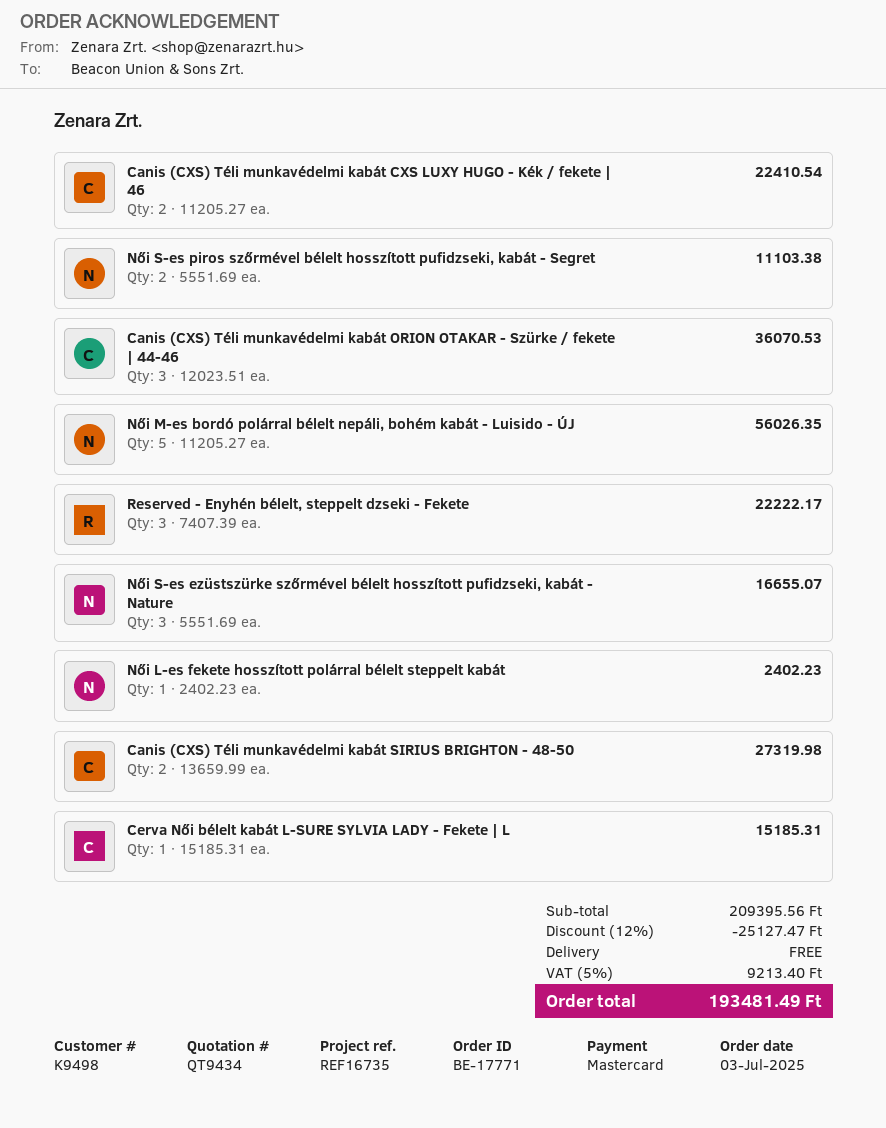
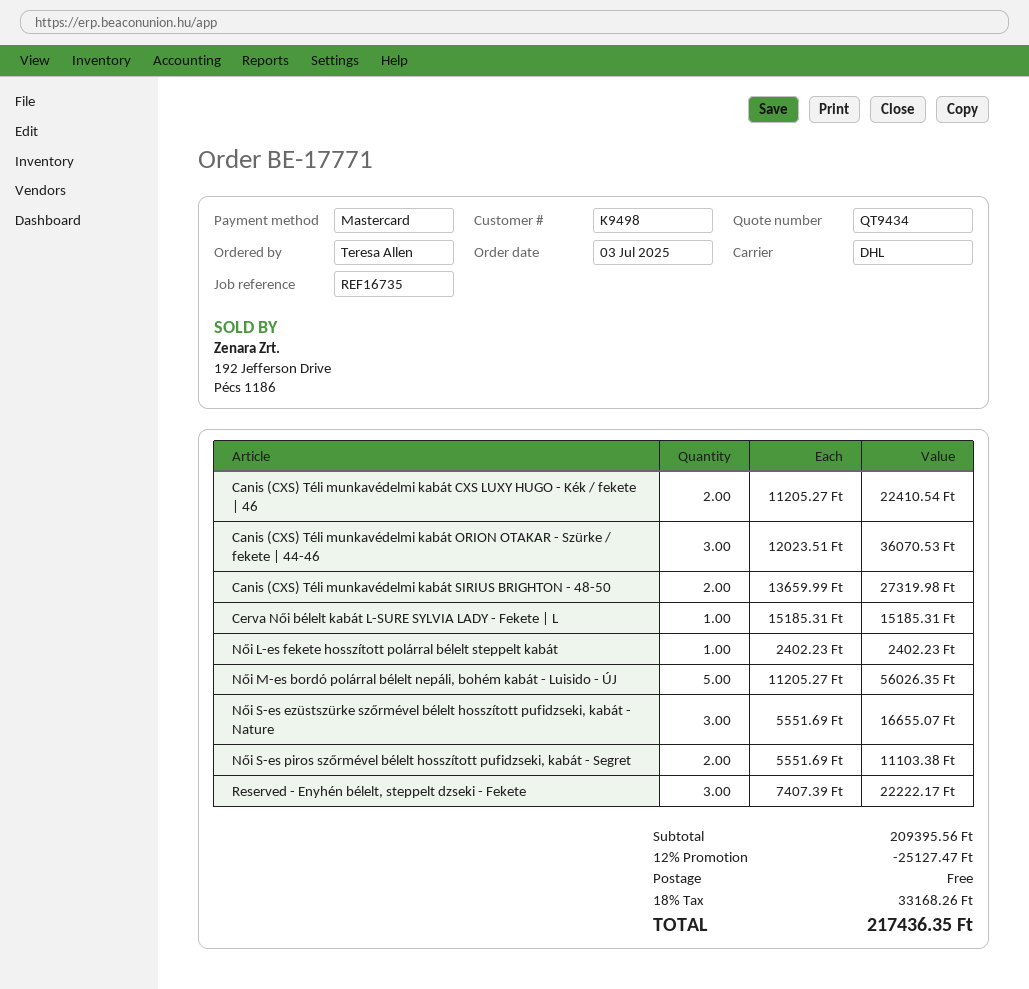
tax: 5% = 9213.40 -> 18% = 33168.26
total: 193481.49 -> 217436.35

